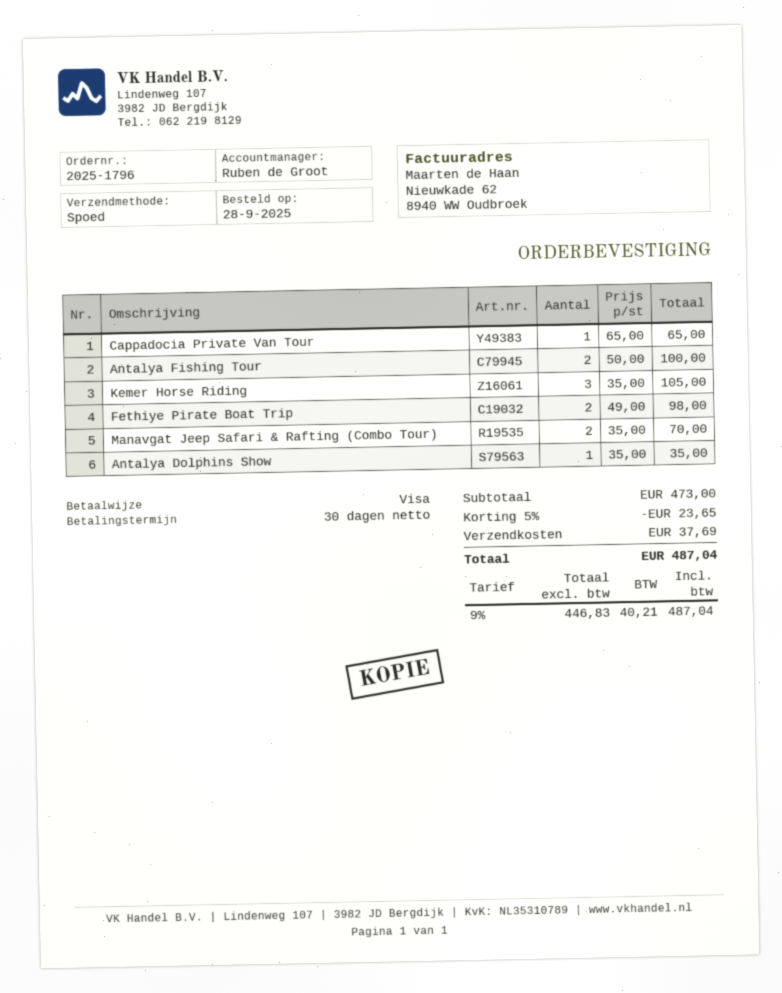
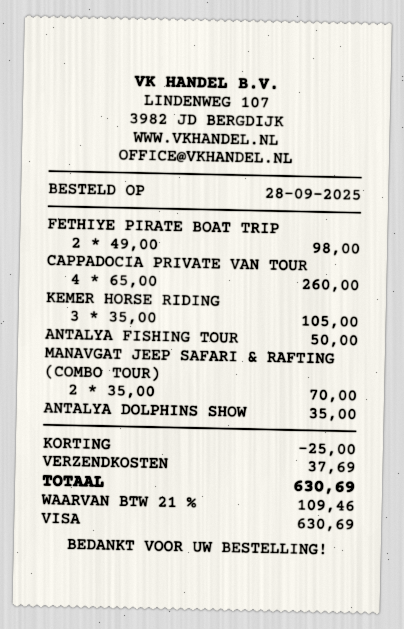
Cappadocia Private Van Tour: 1 x 65.00 = 65.00 -> 4 x 65.00 = 260.00
Antalya Fishing Tour: 2 x 50.00 = 100.00 -> 1 x 50.00 = 50.00
discount: 23.65 -> 25.00
tax: 9% = 40.21 -> 21% = 109.46
total: 487.04 -> 630.69

